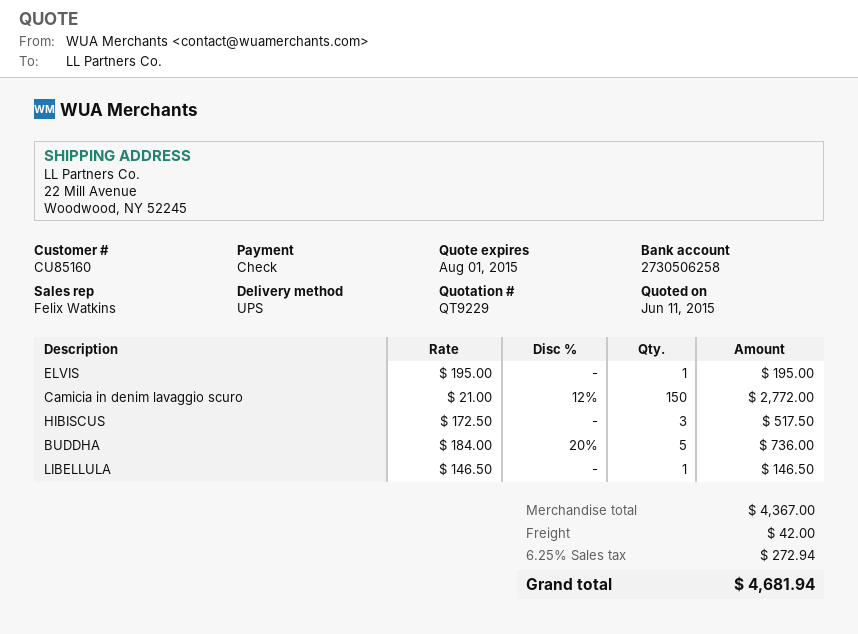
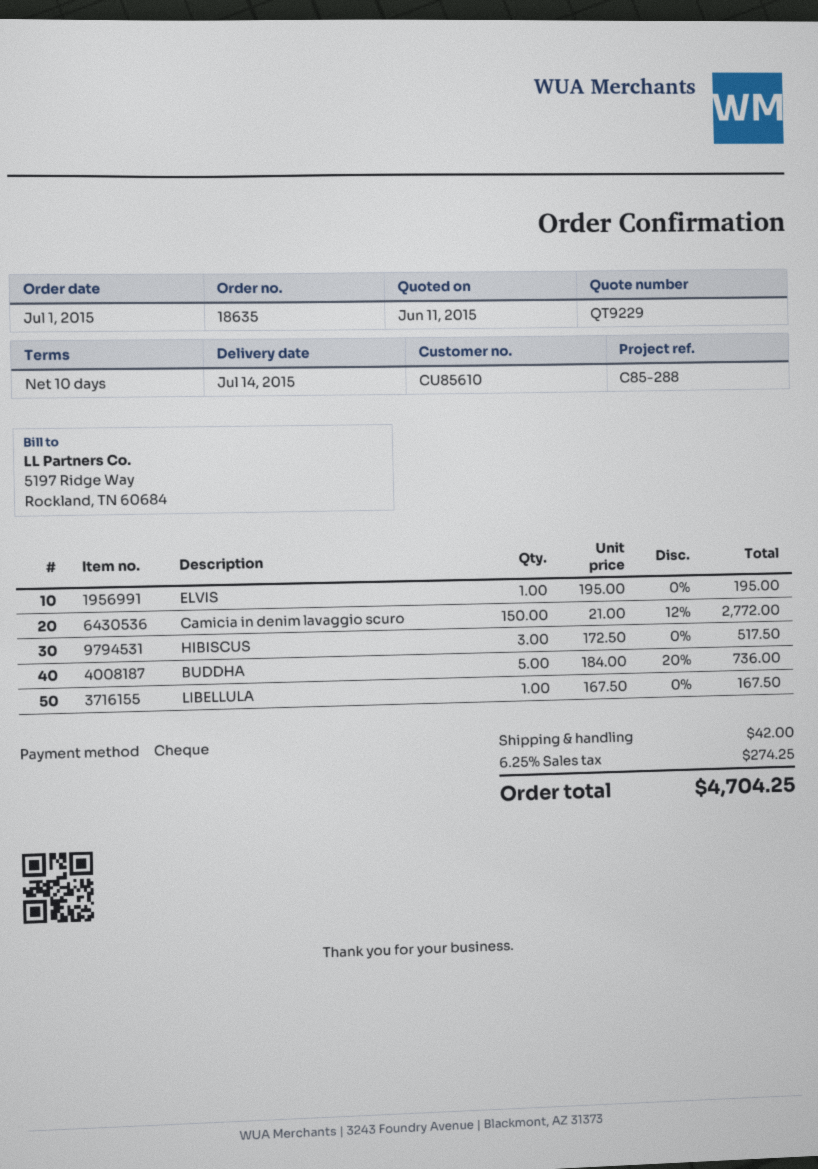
customer number: CU85160 -> CU85610
LIBELLULA: 1 x 146.50 = 146.50 -> 1 x 167.50 = 167.50
tax: 6.25% = 272.94 -> 6.25% = 274.25
total: 4681.94 -> 4704.25

